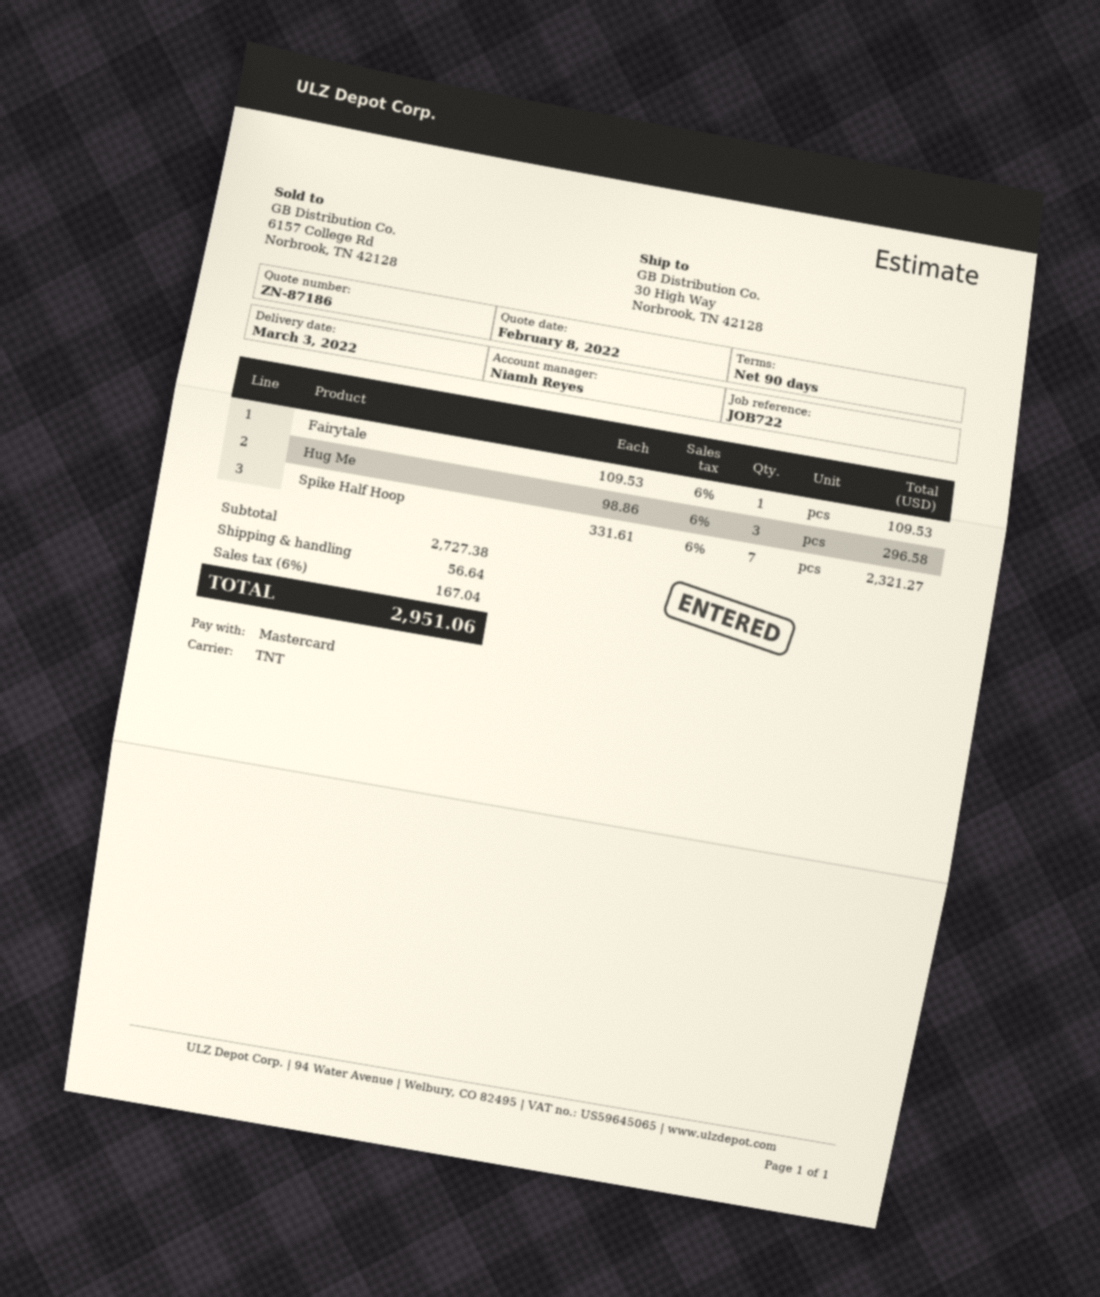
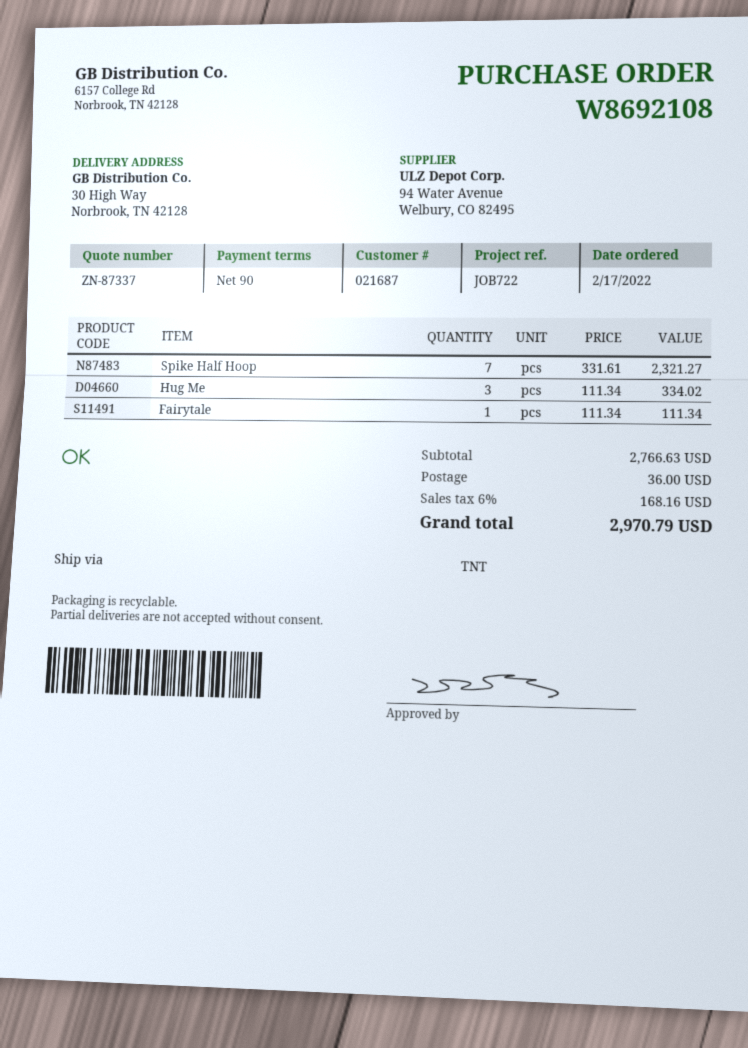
quote number: ZN-87186 -> ZN-87337
Fairytale: 1 x 109.53 = 109.53 -> 1 x 111.34 = 111.34
Hug Me: 3 x 98.86 = 296.58 -> 3 x 111.34 = 334.02
subtotal: 2727.38 -> 2766.63
shipping: 56.64 -> 36.00
tax: 6% = 167.04 -> 6% = 168.16
total: 2951.06 -> 2970.79

